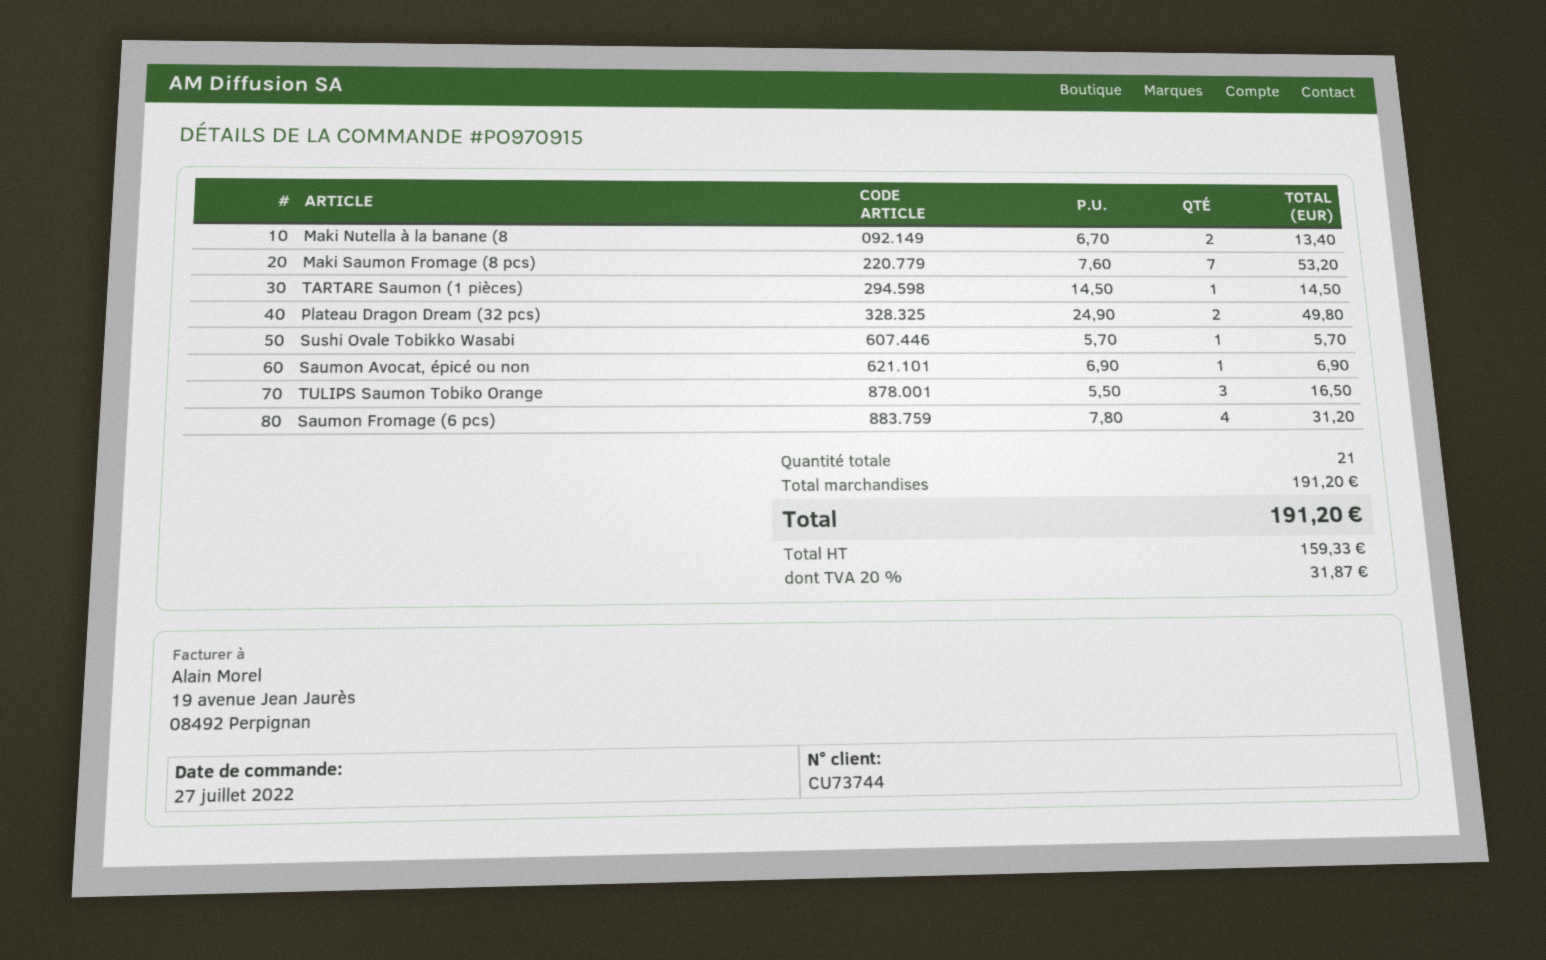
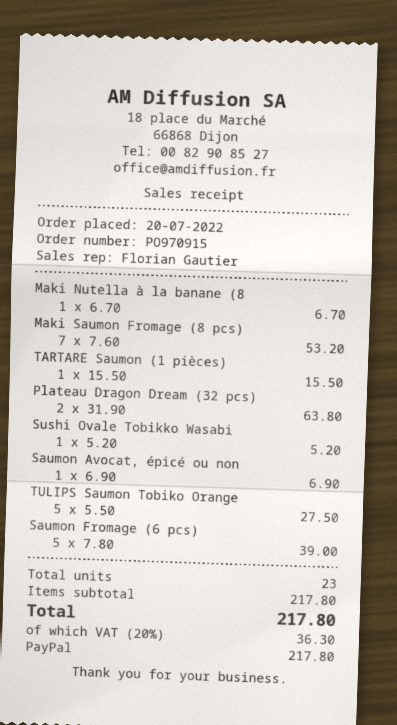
order date: 2022-07-27 -> 2022-07-20
Maki Nutella à la banane (8: 2 x 6.70 = 13.40 -> 1 x 6.70 = 6.70
TARTARE Saumon (1 pièces): 1 x 14.50 = 14.50 -> 1 x 15.50 = 15.50
Plateau Dragon Dream (32 pcs): 2 x 24.90 = 49.80 -> 2 x 31.90 = 63.80
Sushi Ovale Tobikko Wasabi: 1 x 5.70 = 5.70 -> 1 x 5.20 = 5.20
TULIPS Saumon Tobiko Orange: 3 x 5.50 = 16.50 -> 5 x 5.50 = 27.50
Saumon Fromage (6 pcs): 4 x 7.80 = 31.20 -> 5 x 7.80 = 39.00
total quantity: 21 -> 23
subtotal: 191.20 -> 217.80
tax: 20% = 31.87 -> 20% = 36.30
total: 191.20 -> 217.80

